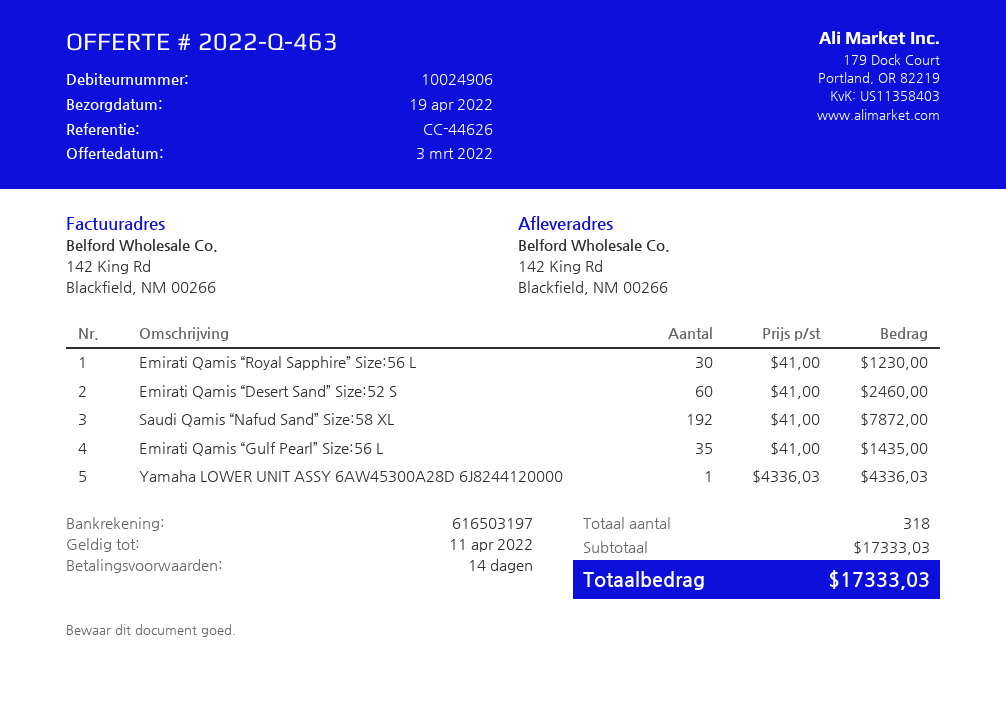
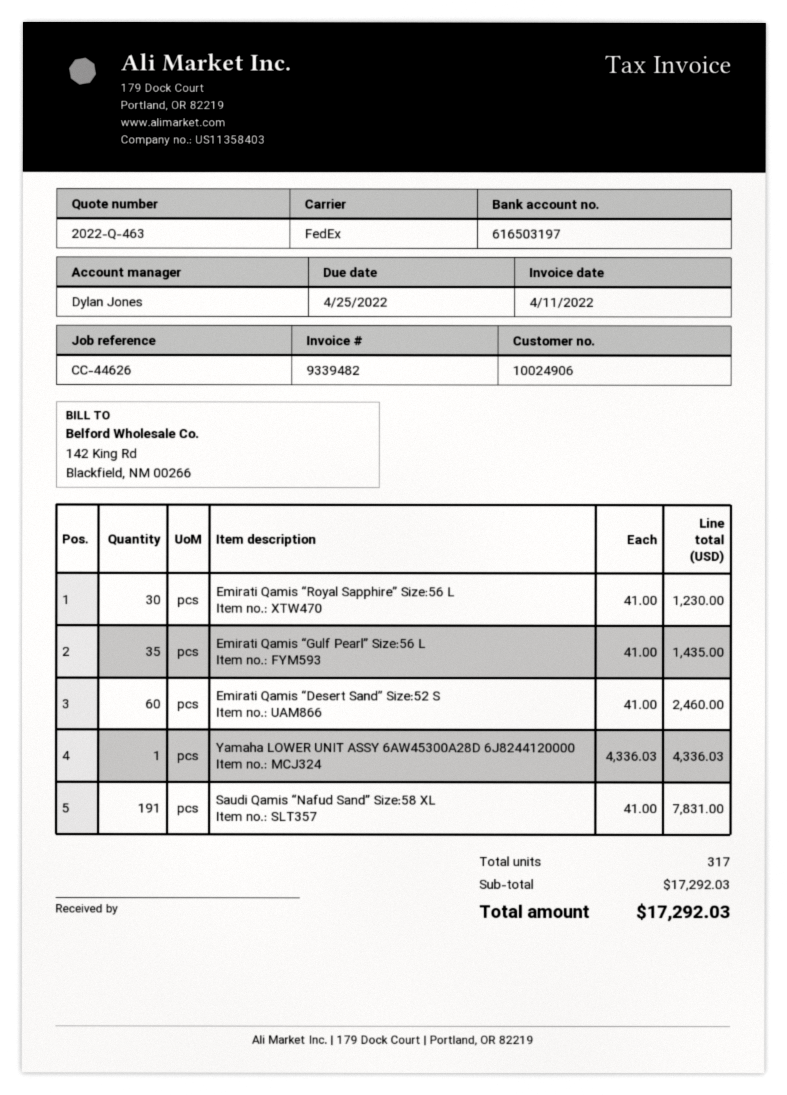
Saudi Qamis “Nafud Sand” Size:58 XL: 192 x 41.00 = 7872.00 -> 191 x 41.00 = 7831.00
total quantity: 318 -> 317
subtotal: 17333.03 -> 17292.03
total: 17333.03 -> 17292.03

